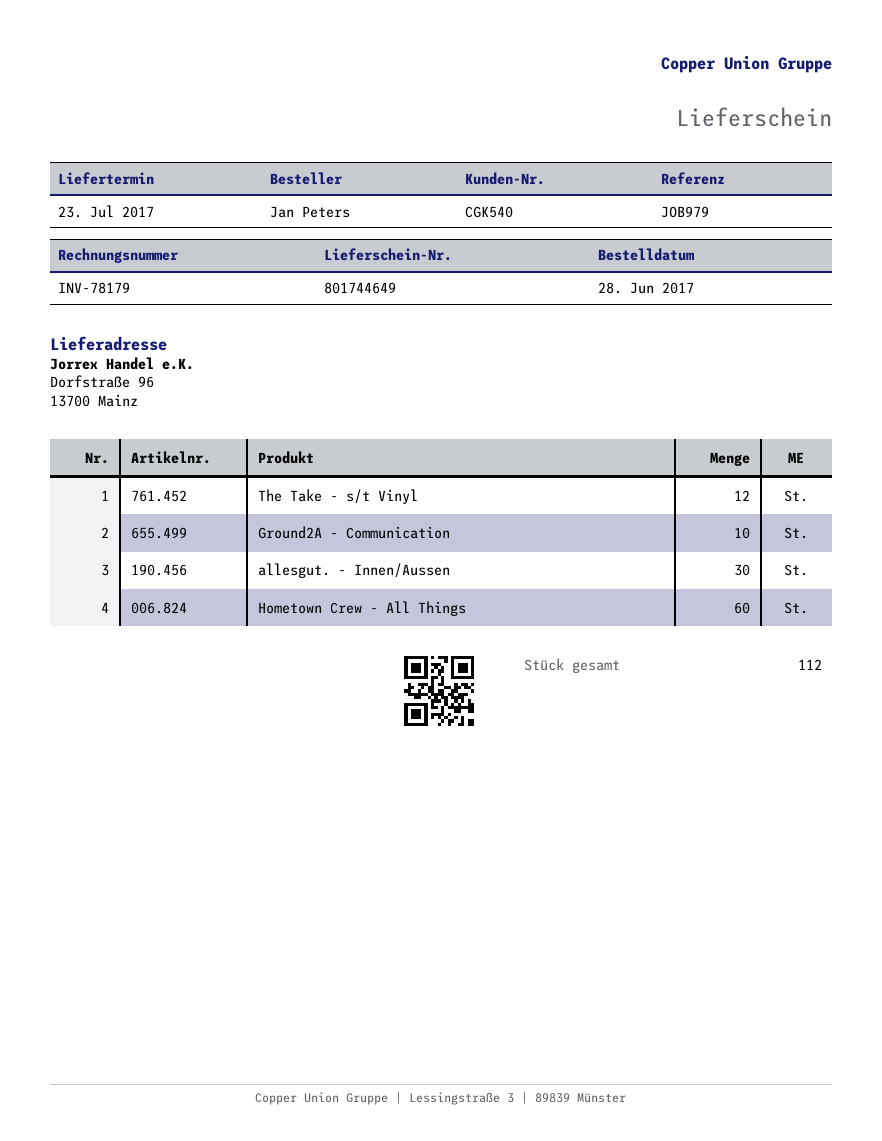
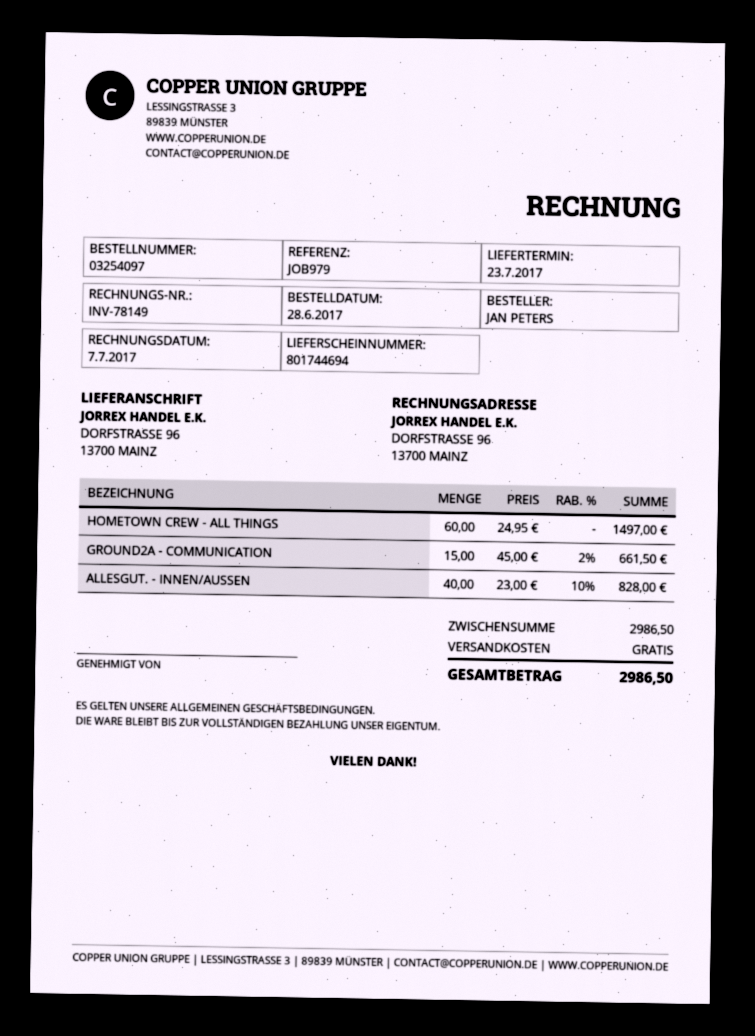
delivery note number: 801744649 -> 801744694
invoice number: INV-78179 -> INV-78149
The Take - s/t Vinyl: 12 -> none
Ground2A - Communication: 10 -> 15
allesgut. - Innen/Aussen: 30 -> 40

